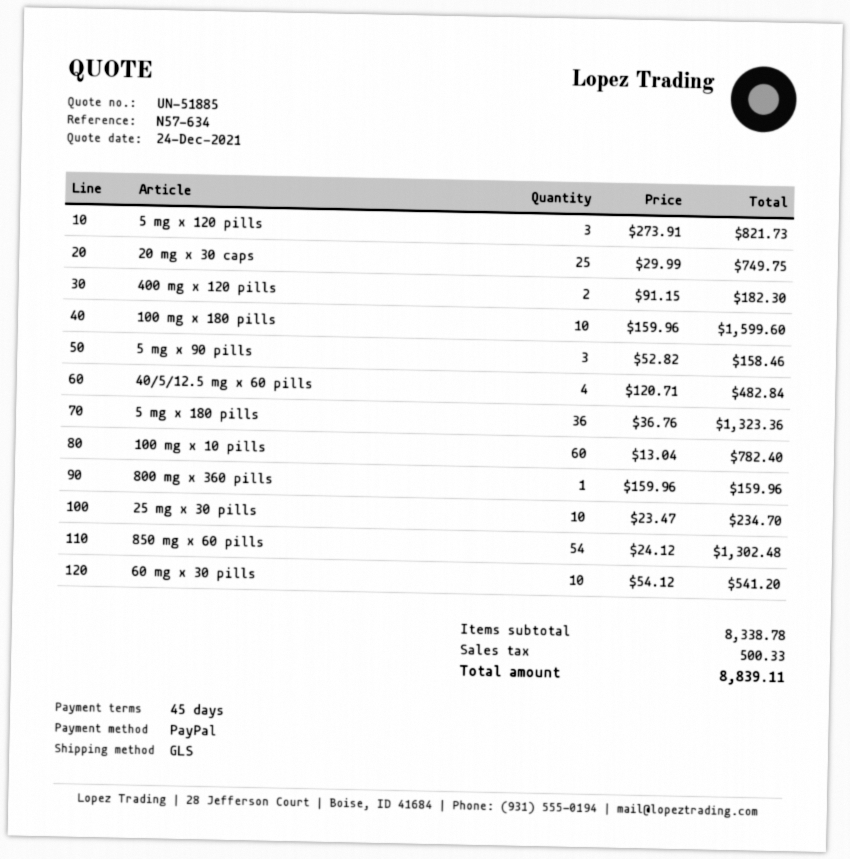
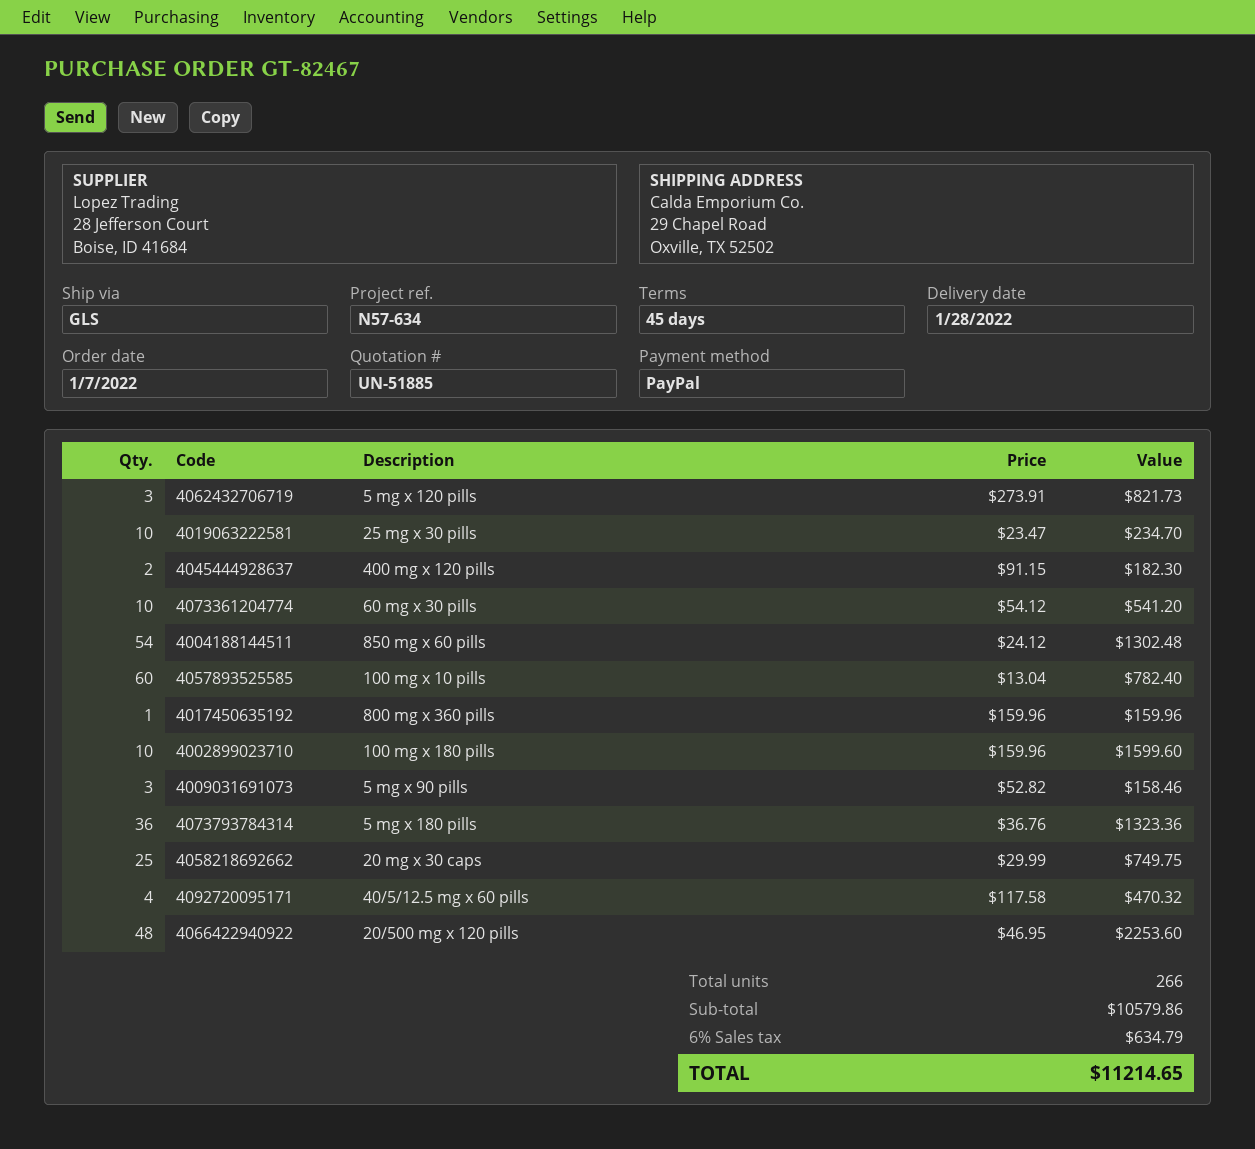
40/5/12.5 mg x 60 pills: 4 x 120.71 = 482.84 -> 4 x 117.58 = 470.32
20/500 mg x 120 pills: none -> 48 x 46.95 = 2253.60
subtotal: 8338.78 -> 10579.86
tax: 500.33 -> 634.79
total: 8839.11 -> 11214.65

